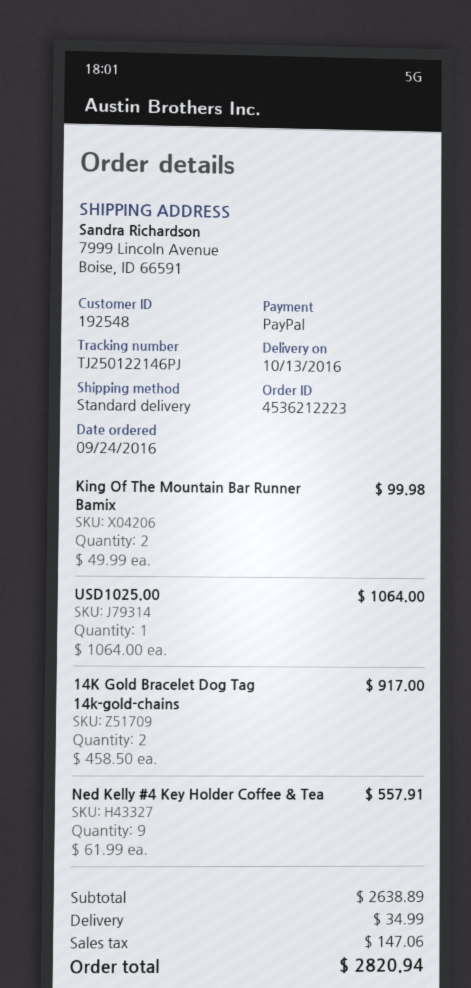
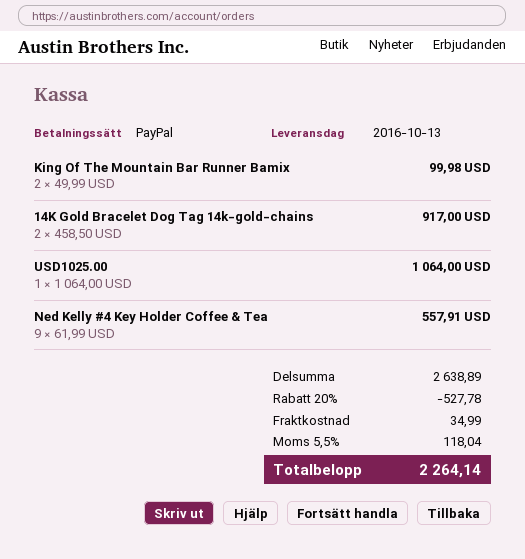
discount: none -> 20% = 527.78
tax: 147.06 -> 118.04
total: 2820.94 -> 2264.14

